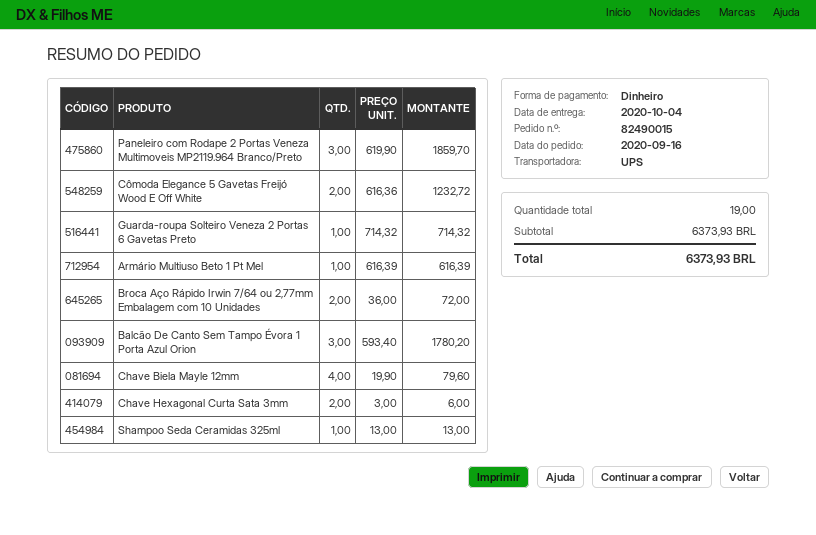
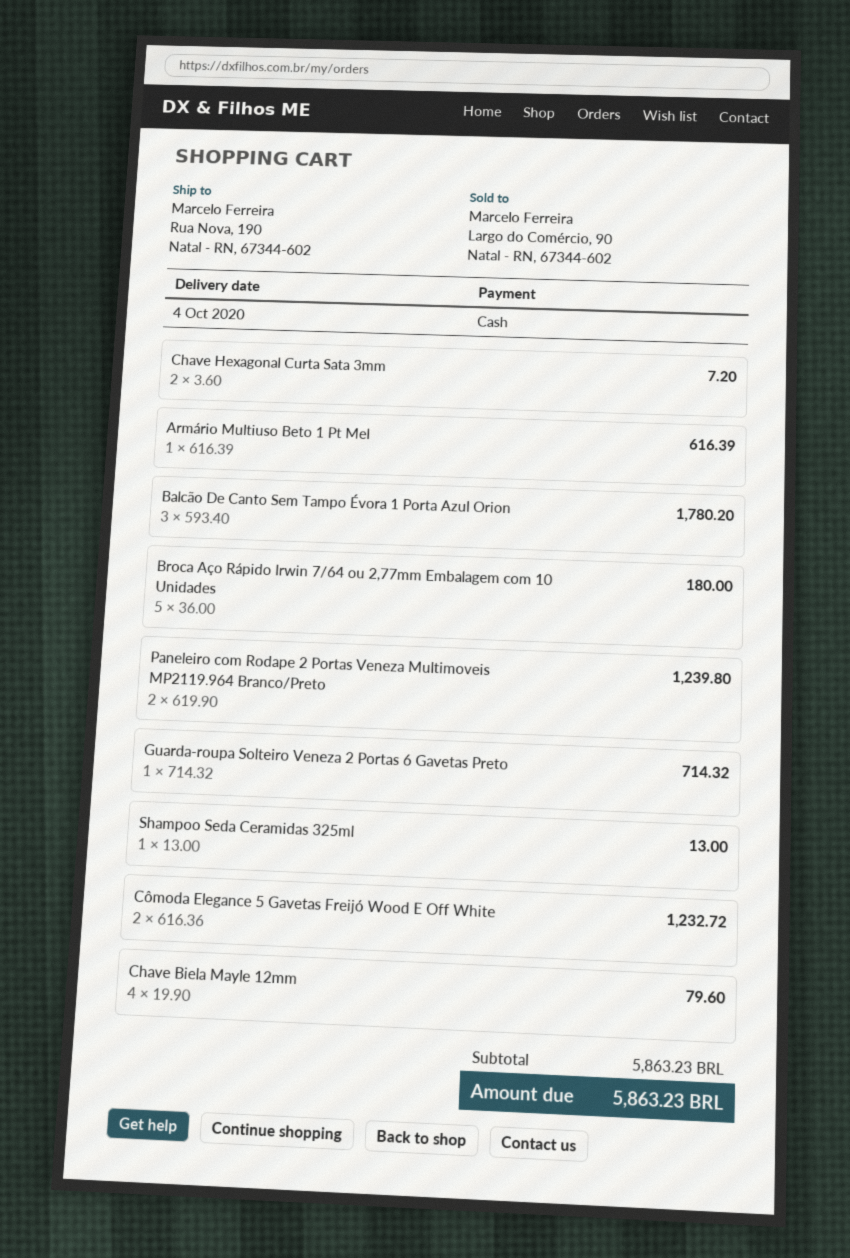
Paneleiro com Rodape 2 Portas Veneza Multimoveis MP2119.964 Branco/Preto: 3 x 619.90 = 1859.70 -> 2 x 619.90 = 1239.80
Broca Aço Rápido Irwin 7/64 ou 2,77mm Embalagem com 10 Unidades: 2 x 36.00 = 72.00 -> 5 x 36.00 = 180.00
Chave Hexagonal Curta Sata 3mm: 2 x 3.00 = 6.00 -> 2 x 3.60 = 7.20
subtotal: 6373.93 -> 5863.23
total: 6373.93 -> 5863.23

